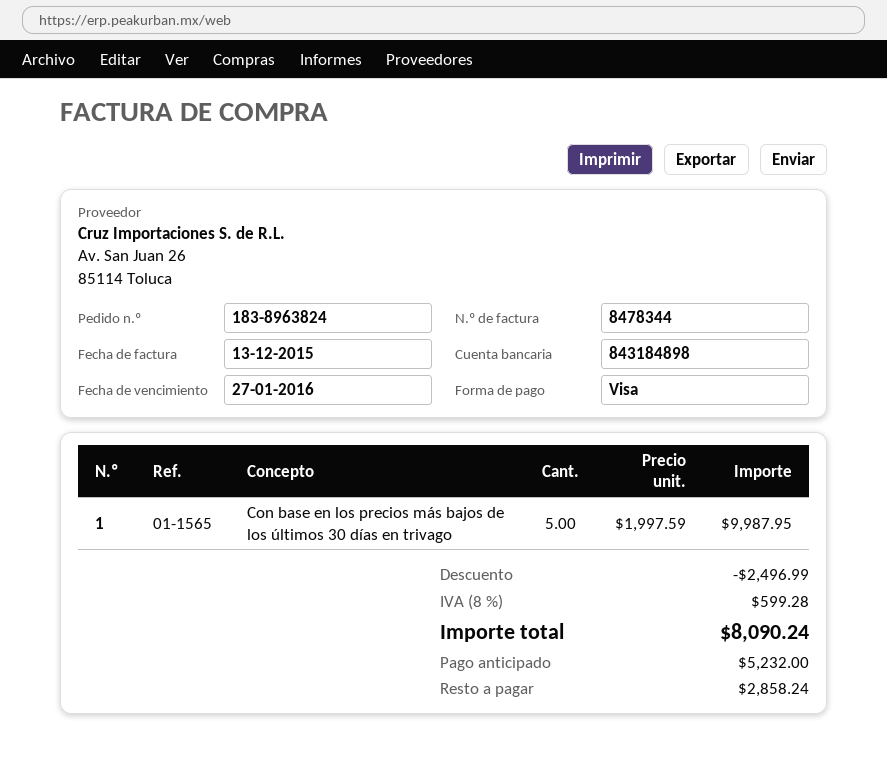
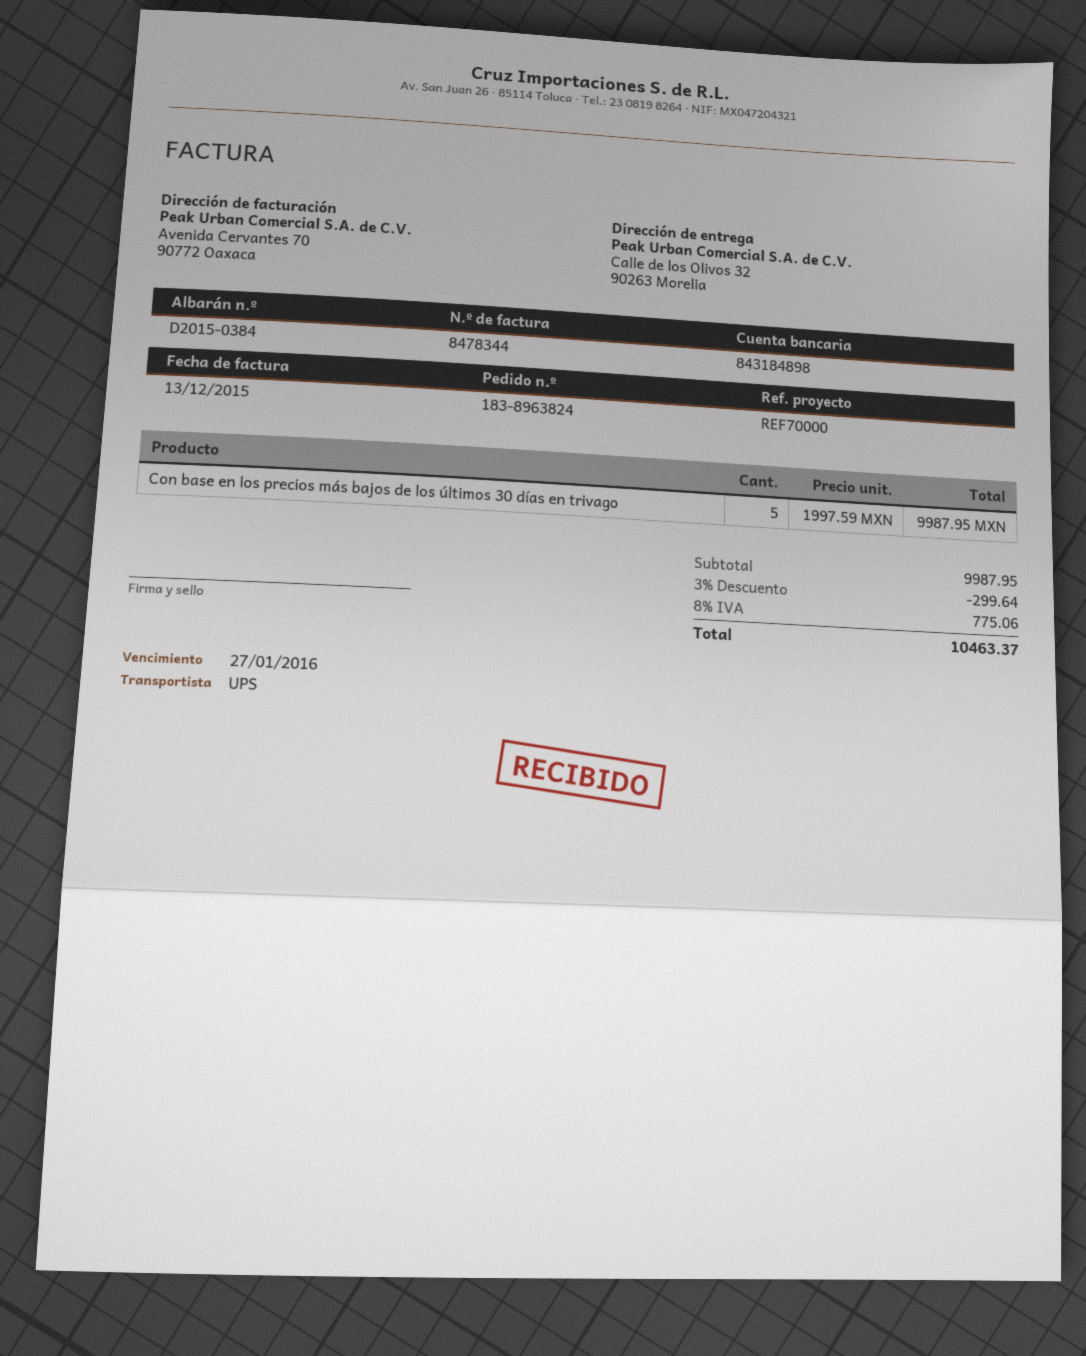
discount: 2496.99 -> 299.64
tax: 8% = 599.28 -> 8% = 775.06
total: 8090.24 -> 10463.37

